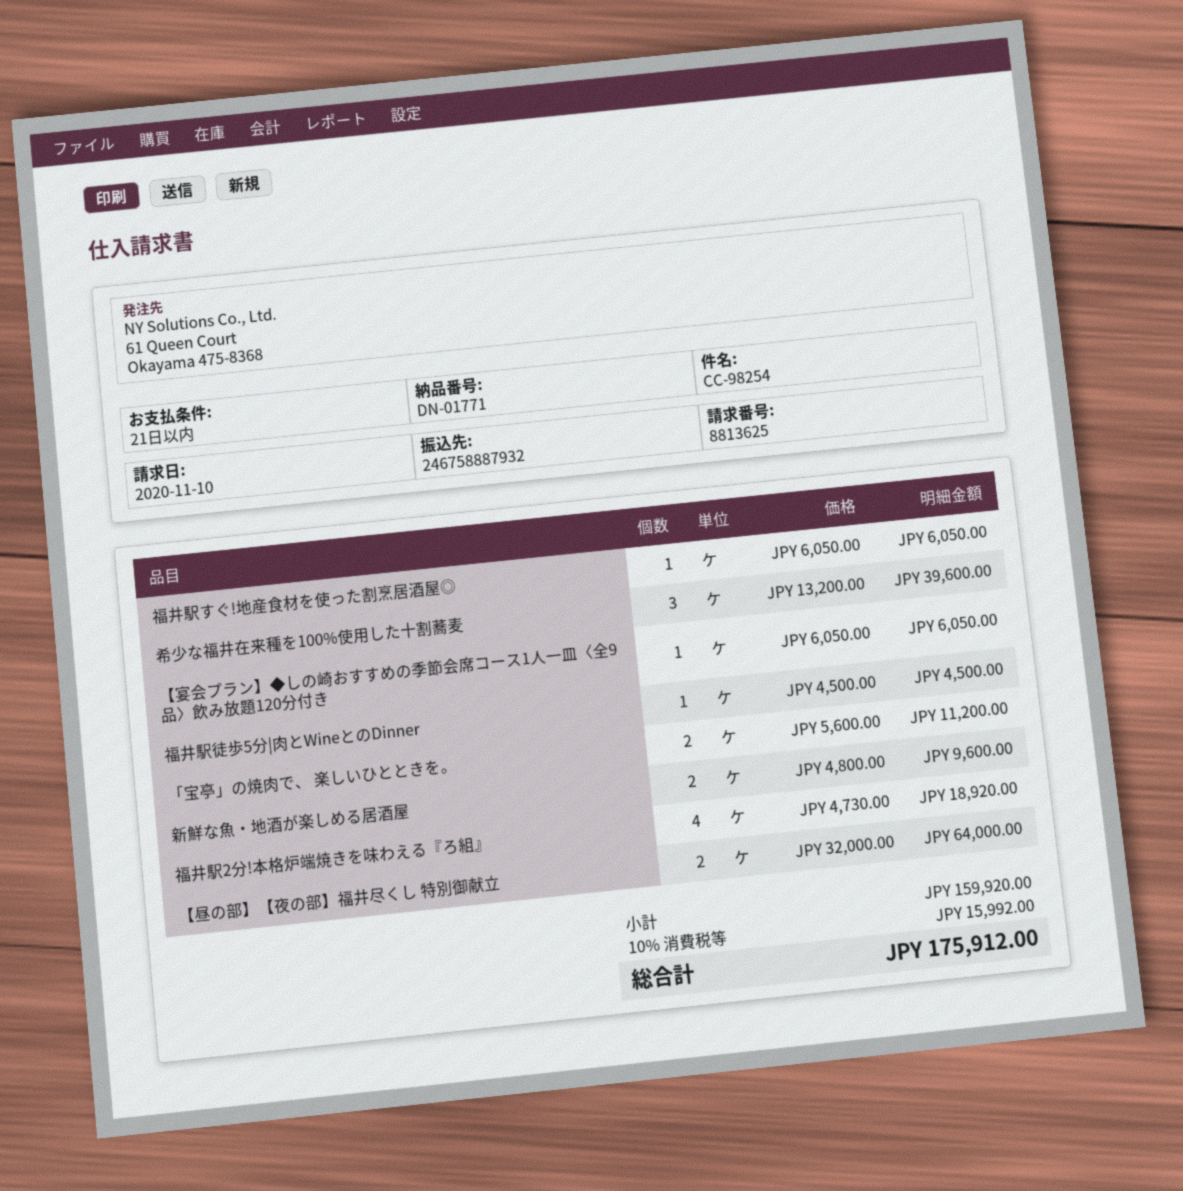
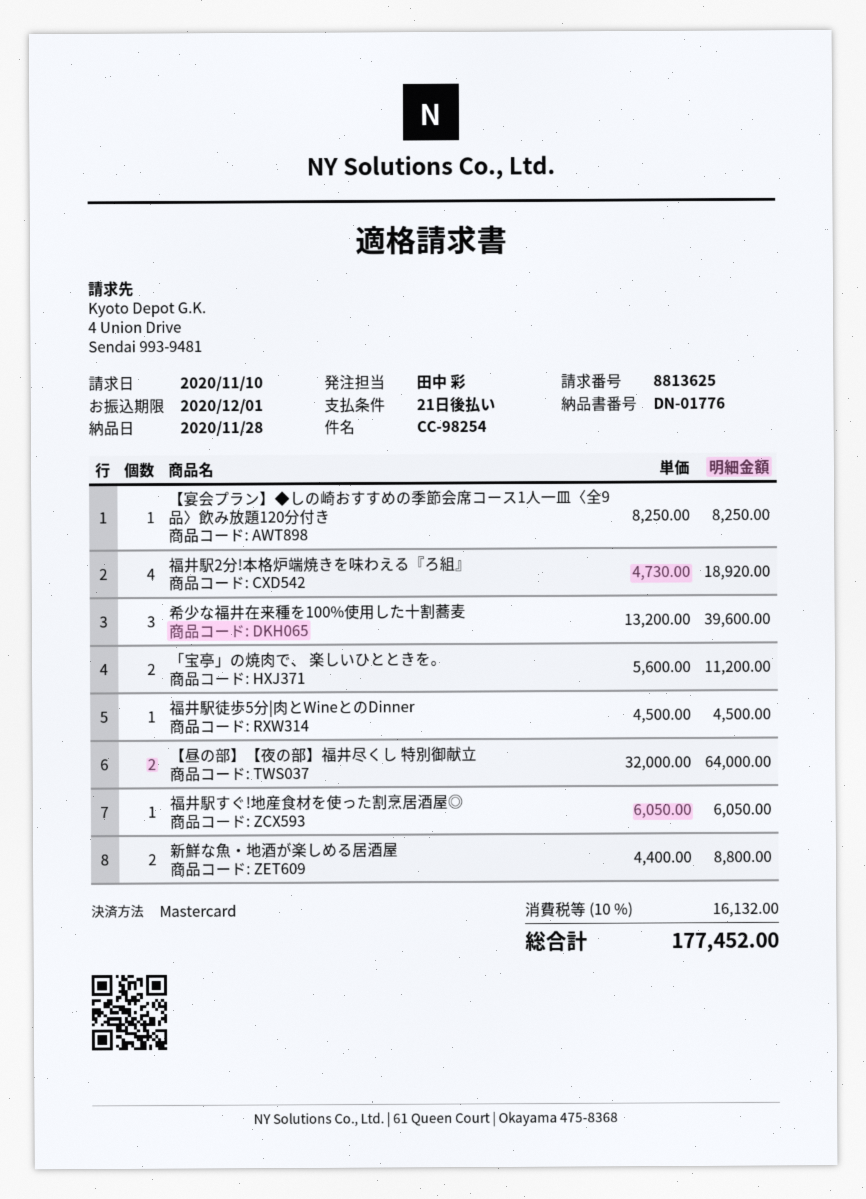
delivery note number: DN-01771 -> DN-01776
【宴会プラン】◆しの崎おすすめの季節会席コース1人一皿〈全9品〉飲み放題120分付き: 1 x 6050.00 = 6050.00 -> 1 x 8250.00 = 8250.00
新鮮な魚・地酒が楽しめる居酒屋: 2 x 4800.00 = 9600.00 -> 2 x 4400.00 = 8800.00
tax: 10% = 15992.00 -> 10% = 16132.00
total: 175912.00 -> 177452.00

